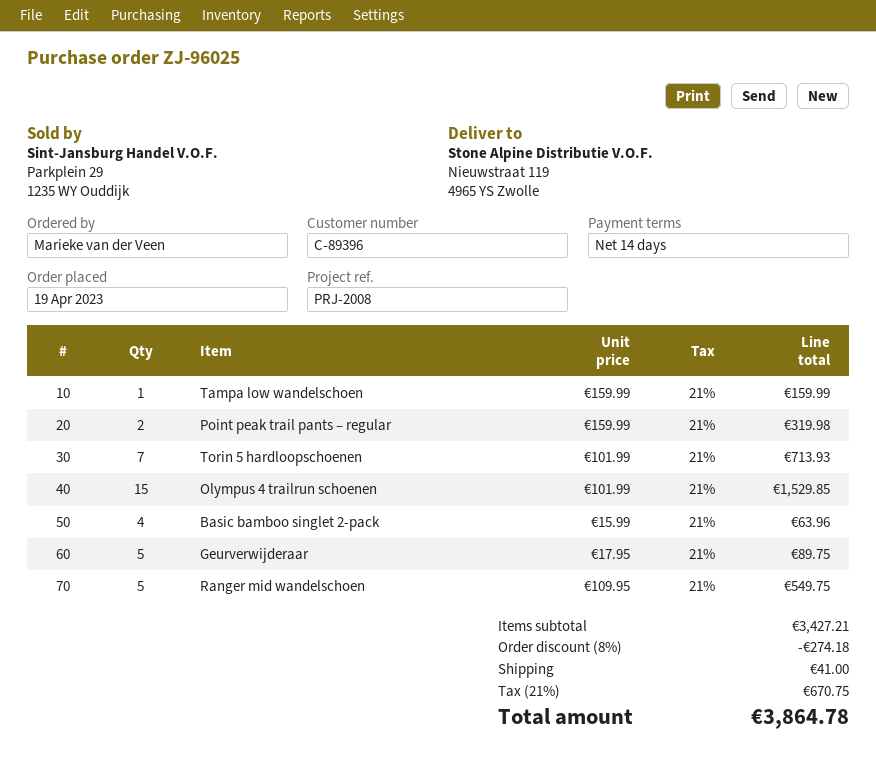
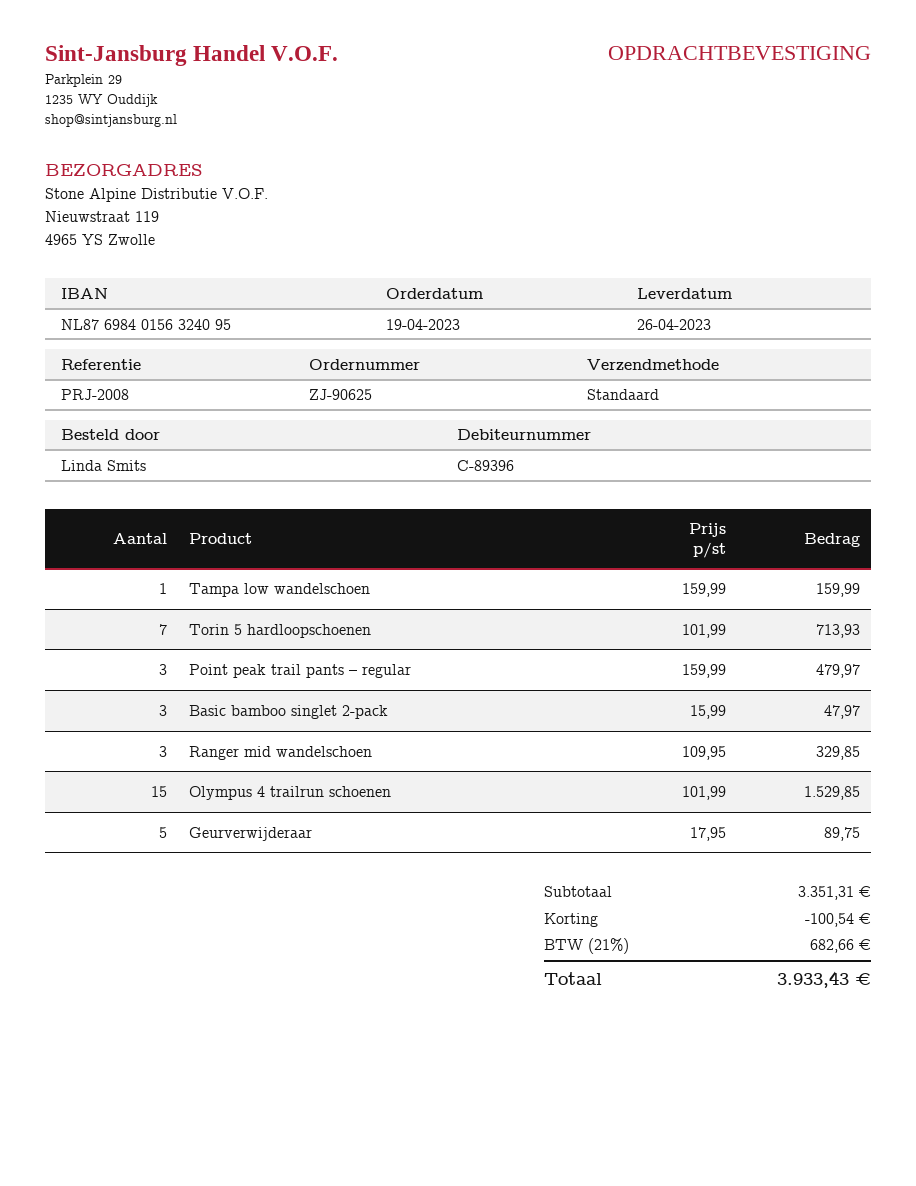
order number: ZJ-96025 -> ZJ-90625
ordered by: Marieke van der Veen -> Linda Smits
Point peak trail pants – regular: 2 x 159.99 = 319.98 -> 3 x 159.99 = 479.97
Basic bamboo singlet 2-pack: 4 x 15.99 = 63.96 -> 3 x 15.99 = 47.97
Ranger mid wandelschoen: 5 x 109.95 = 549.75 -> 3 x 109.95 = 329.85
subtotal: 3427.21 -> 3351.31
discount: 274.18 -> 100.54
shipping: 41.00 -> none
tax: 21% = 670.75 -> 21% = 682.66
total: 3864.78 -> 3933.43

